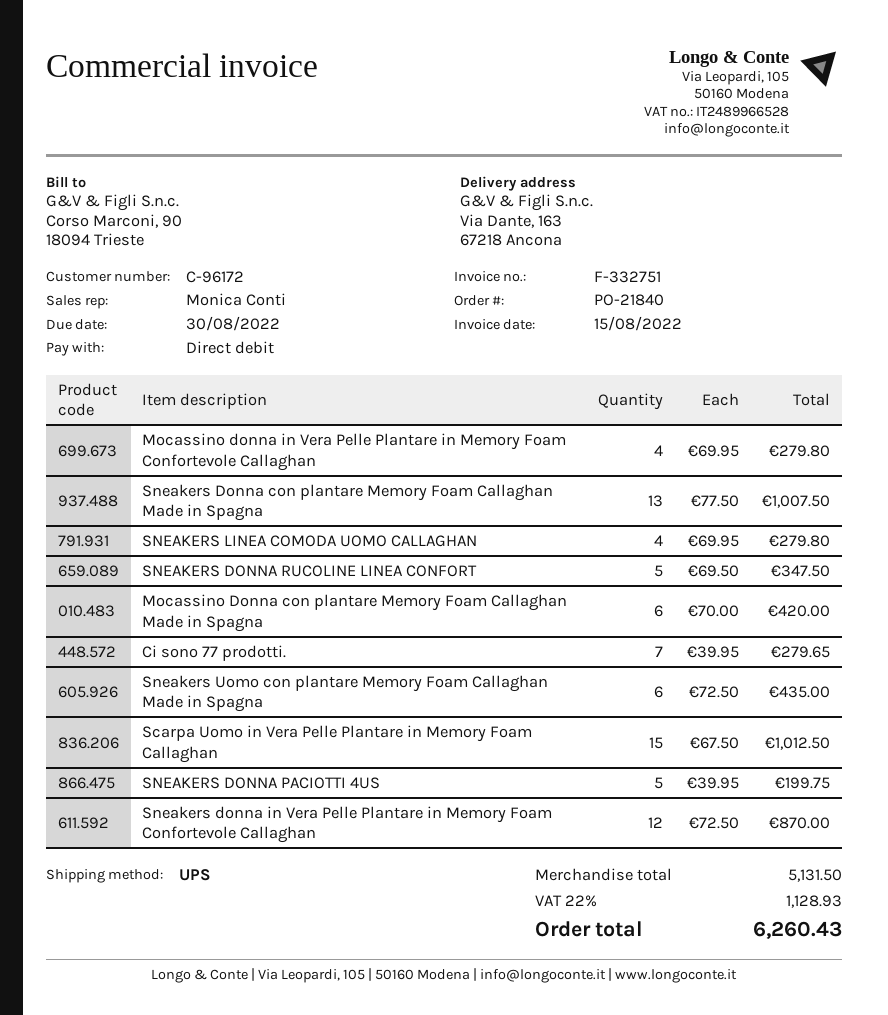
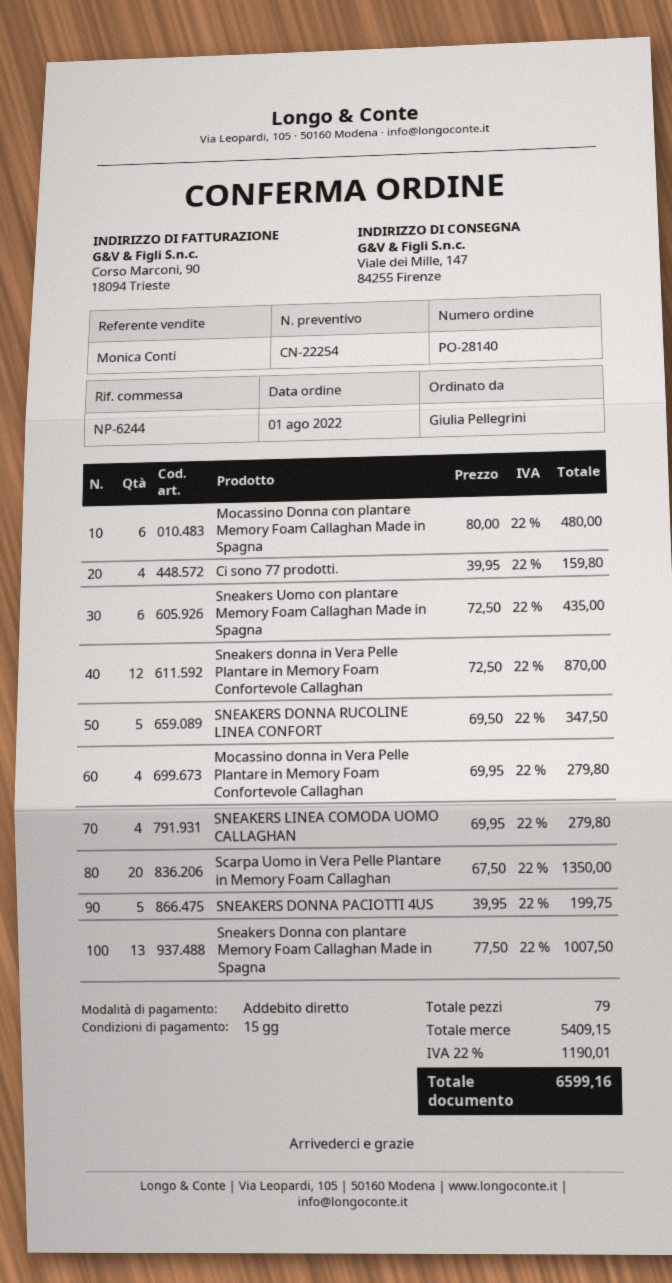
order number: PO-21840 -> PO-28140
ship to: Via Dante, 163, 67218 Ancona -> Viale dei Mille, 147, 84255 Firenze
Mocassino Donna con plantare Memory Foam Callaghan Made in Spagna: 6 x 70.00 = 420.00 -> 6 x 80.00 = 480.00
Ci sono 77 prodotti.: 7 x 39.95 = 279.65 -> 4 x 39.95 = 159.80
Scarpa Uomo in Vera Pelle Plantare in Memory Foam Callaghan: 15 x 67.50 = 1012.50 -> 20 x 67.50 = 1350.00
subtotal: 5131.50 -> 5409.15
tax: 22% = 1128.93 -> 22% = 1190.01
total: 6260.43 -> 6599.16

